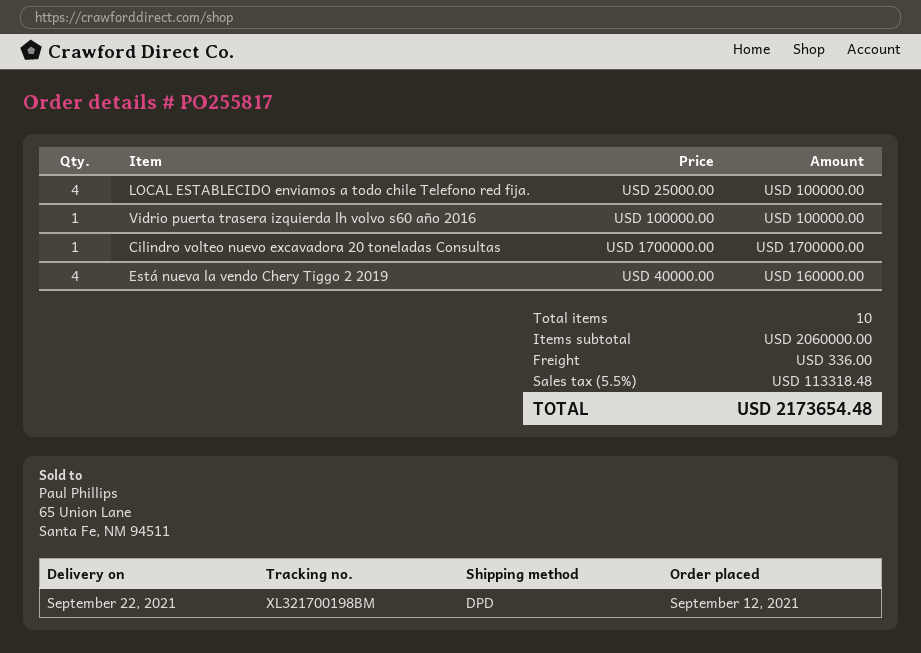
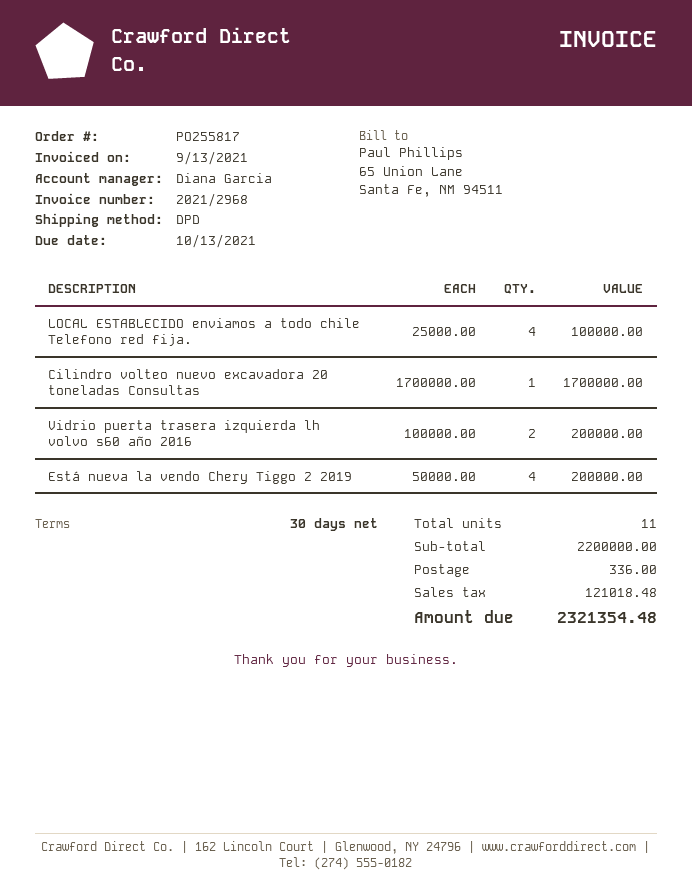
Vidrio puerta trasera izquierda lh volvo s60 año 2016: 1 x 100000.00 = 100000.00 -> 2 x 100000.00 = 200000.00
Está nueva la vendo Chery Tiggo 2 2019: 4 x 40000.00 = 160000.00 -> 4 x 50000.00 = 200000.00
total quantity: 10 -> 11
subtotal: 2060000.00 -> 2200000.00
tax: 113318.48 -> 121018.48
total: 2173654.48 -> 2321354.48

